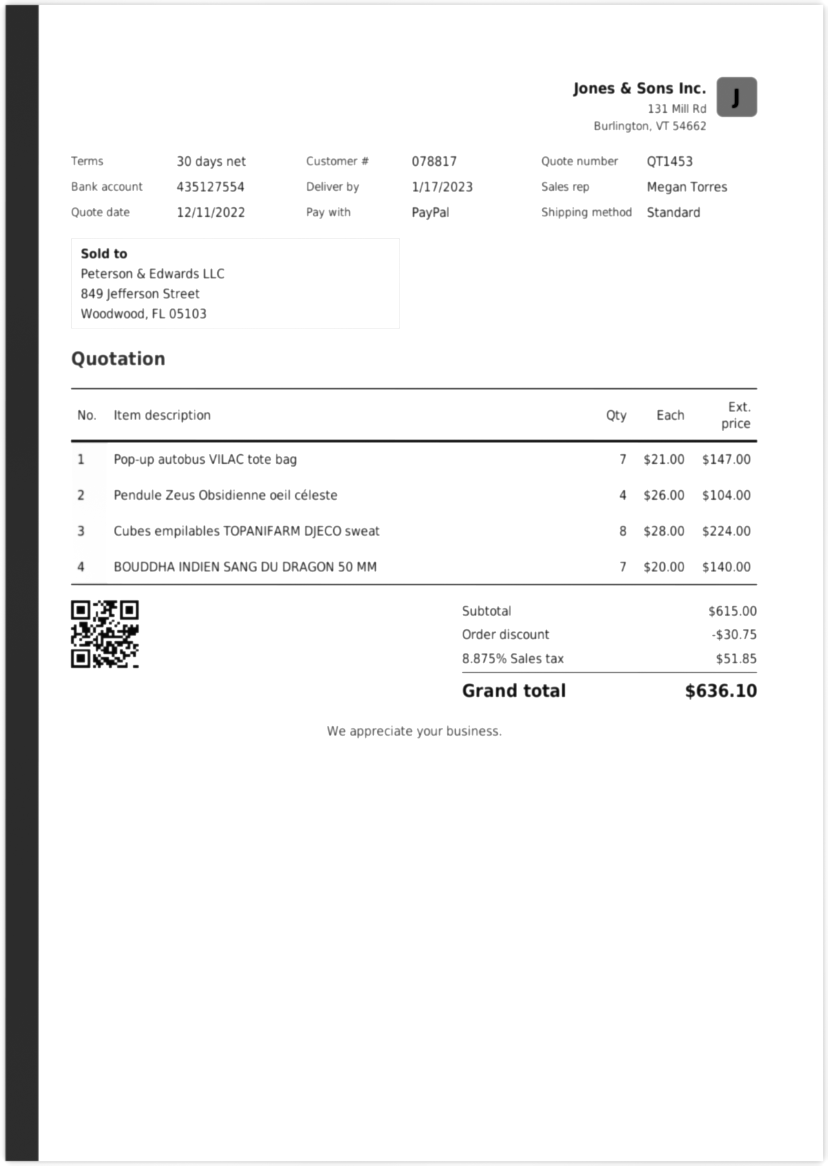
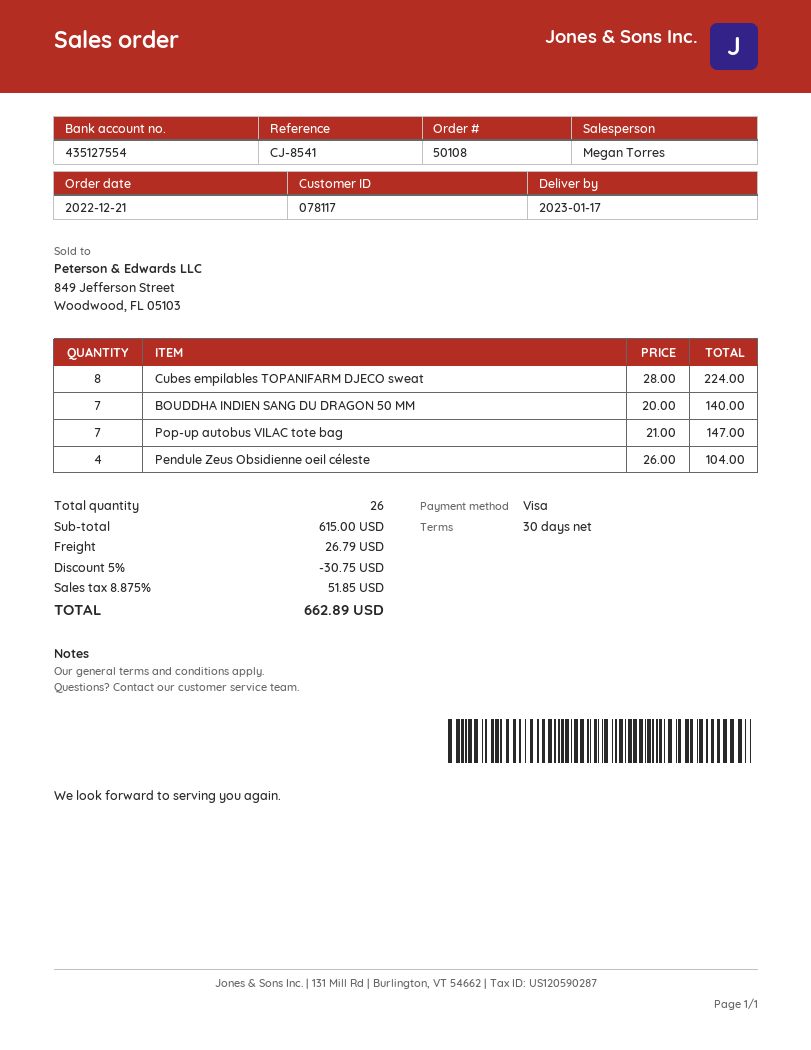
customer number: 078817 -> 078117
payment method: PayPal -> Visa
shipping: none -> 26.79
total: 636.10 -> 662.89

